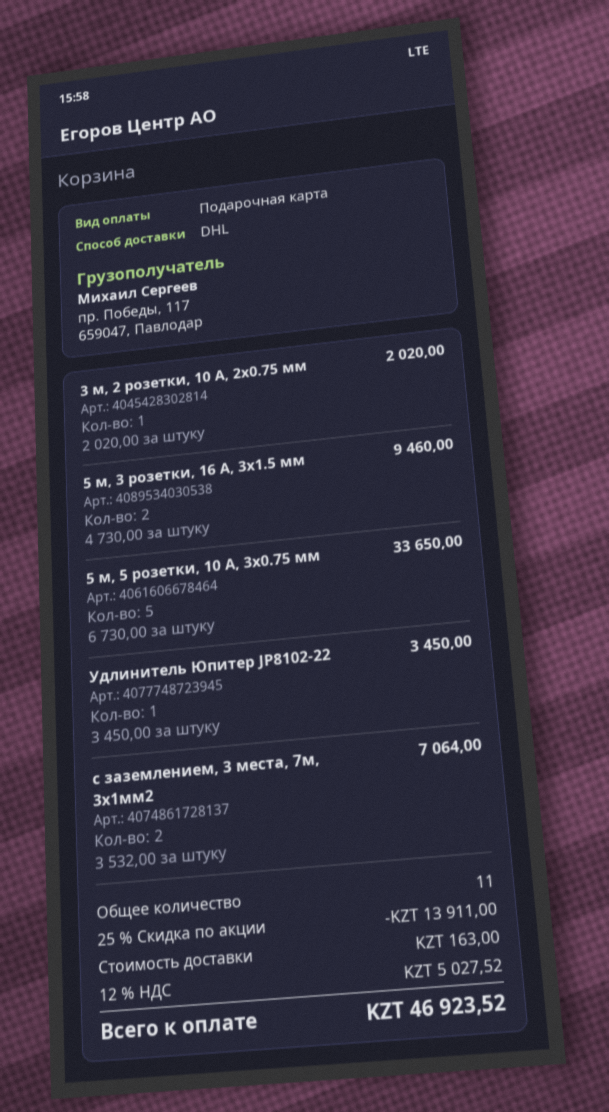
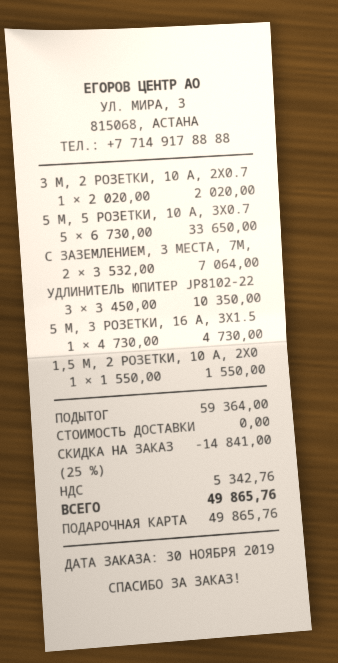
5 м, 3 розетки, 16 А, 3x1.5 мм: 2 x 4730.00 = 9460.00 -> 1 x 4730.00 = 4730.00
Удлинитель Юпитер JP8102-22: 1 x 3450.00 = 3450.00 -> 3 x 3450.00 = 10350.00
1,5 М, 2 РОЗЕТКИ, 10 А, 2X0: none -> 1 x 1550.00 = 1550.00
discount: 25% = 13911.00 -> 25% = 14841.00
shipping: 163.00 -> 0.00
tax: 5027.52 -> 5342.76
total: 46923.52 -> 49865.76

